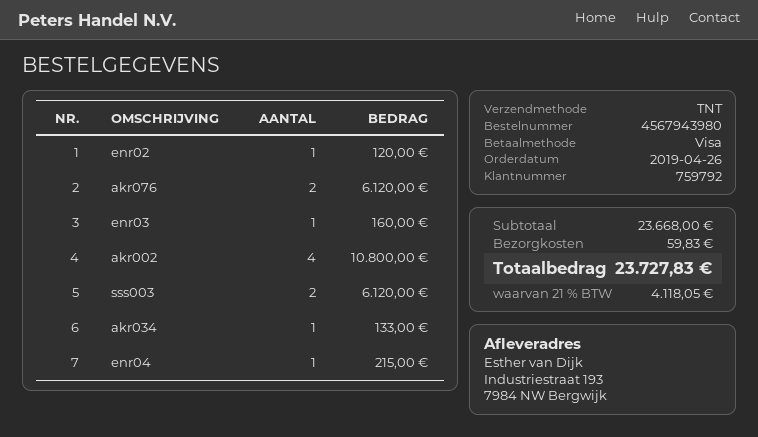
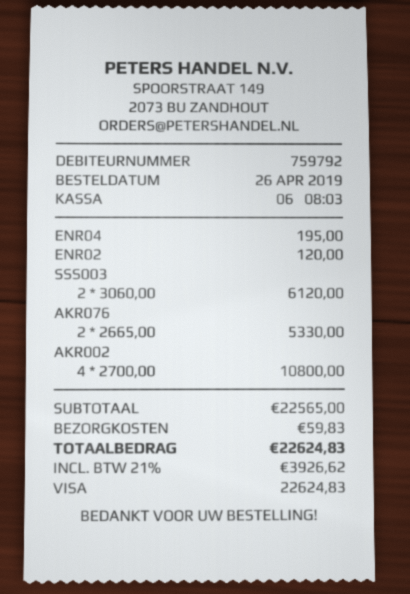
akr076: 2 for 6120.00 -> 2 for 5330.00
enr03: 1 for 160.00 -> none
akr034: 1 for 133.00 -> none
enr04: 1 for 215.00 -> 1 for 195.00
subtotal: 23668.00 -> 22565.00
tax: 21% = 4118.05 -> 21% = 3926.62
total: 23727.83 -> 22624.83

